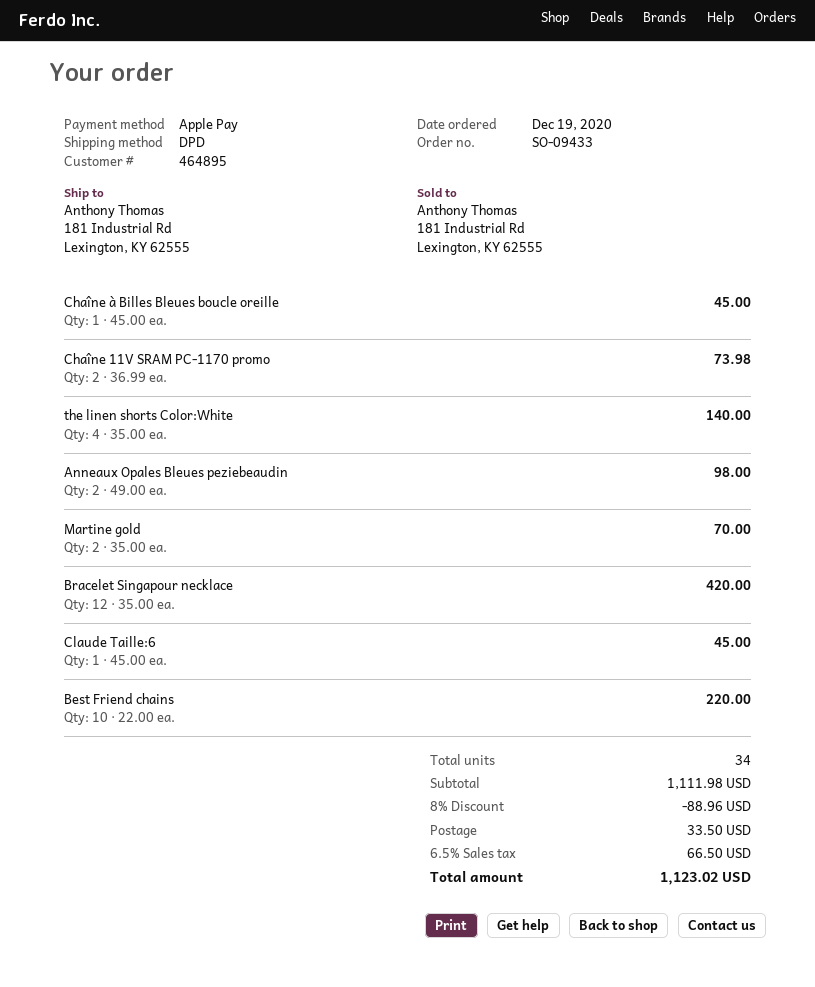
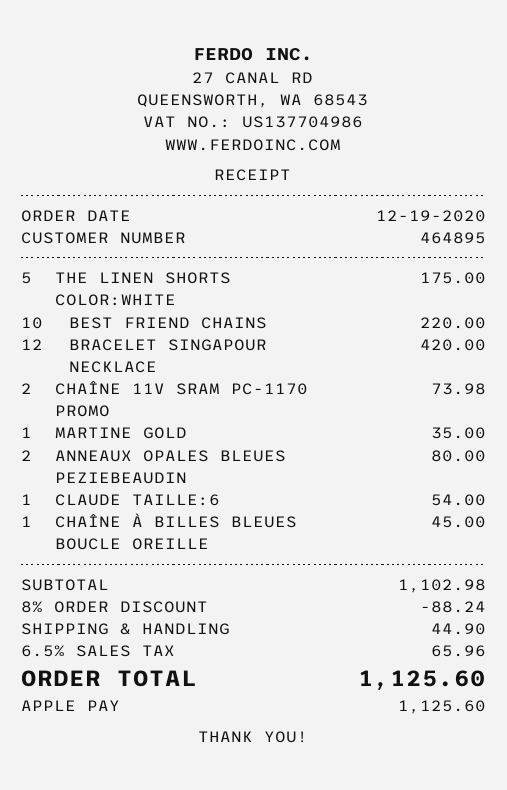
the linen shorts Color:White: 4 for 140.00 -> 5 for 175.00
Anneaux Opales Bleues peziebeaudin: 2 for 98.00 -> 2 for 80.00
Martine gold: 2 for 70.00 -> 1 for 35.00
Claude Taille:6: 1 for 45.00 -> 1 for 54.00
subtotal: 1111.98 -> 1102.98
discount: 8% = 88.96 -> 8% = 88.24
shipping: 33.50 -> 44.90
tax: 6.5% = 66.50 -> 6.5% = 65.96
total: 1123.02 -> 1125.60

